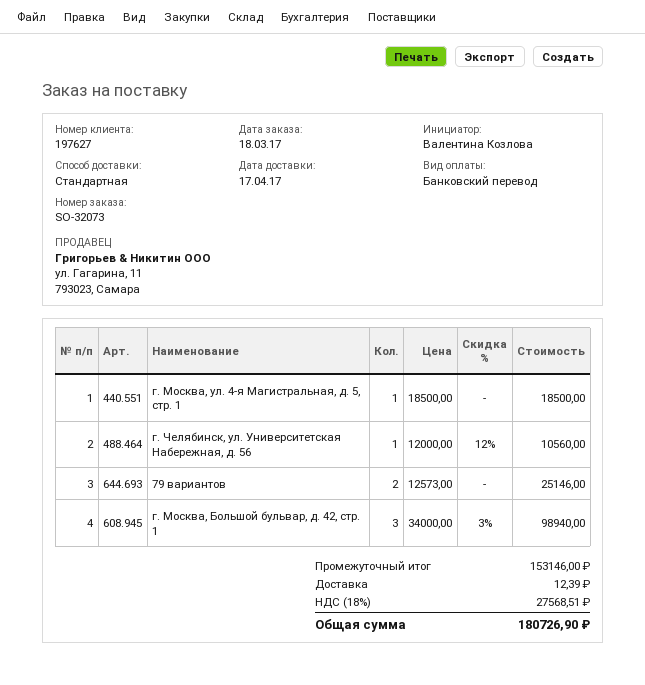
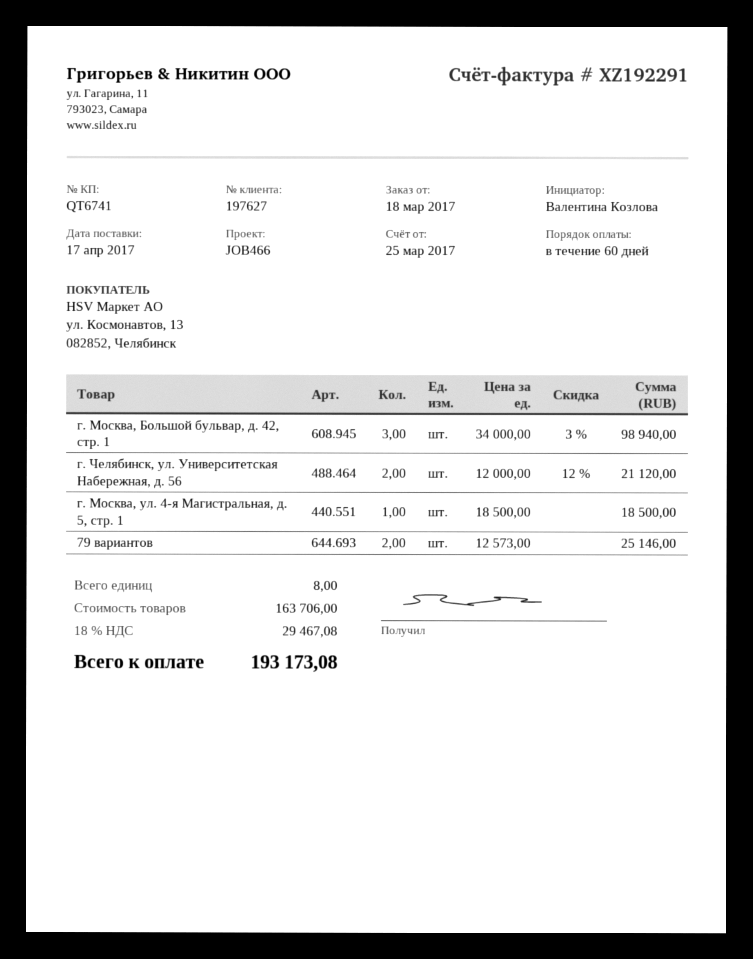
г. Челябинск, ул. Университетская Набережная, д. 56: 1 x 12000.00 - 12% = 10560.00 -> 2 x 12000.00 - 12% = 21120.00
subtotal: 153146.00 -> 163706.00
shipping: 12.39 -> none
tax: 18% = 27568.51 -> 18% = 29467.08
total: 180726.90 -> 193173.08

